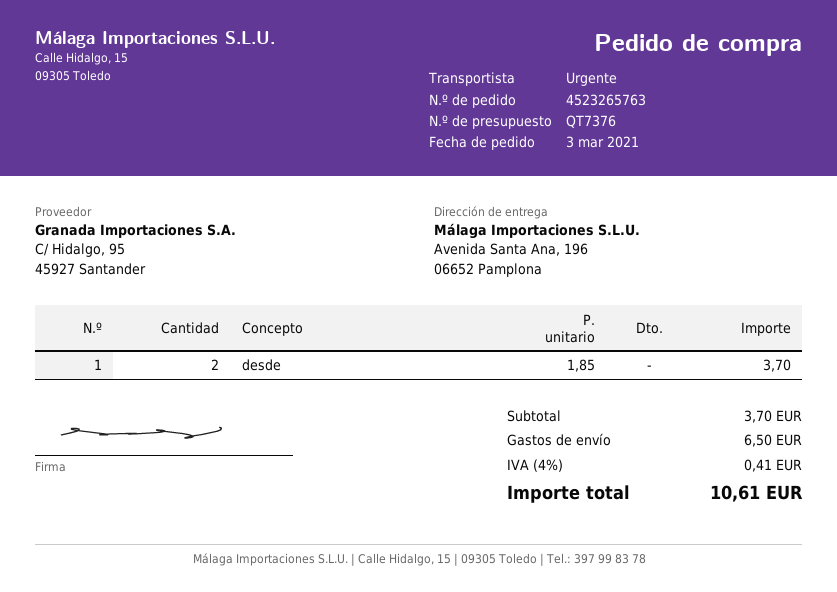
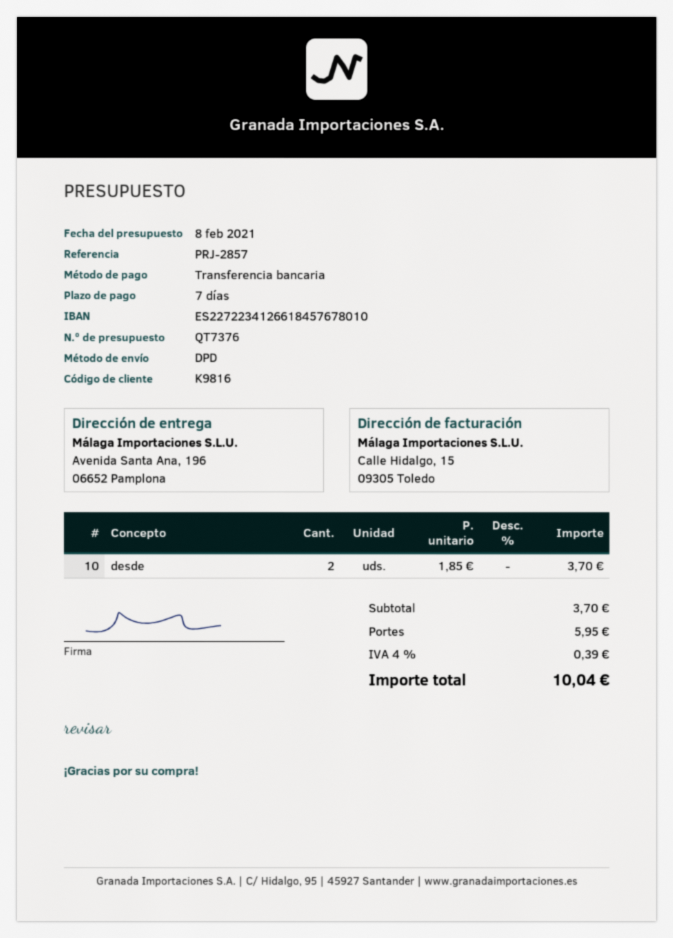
shipping method: express -> DPD
shipping: 6.50 -> 5.95
tax: 4% = 0.41 -> 4% = 0.39
total: 10.61 -> 10.04

